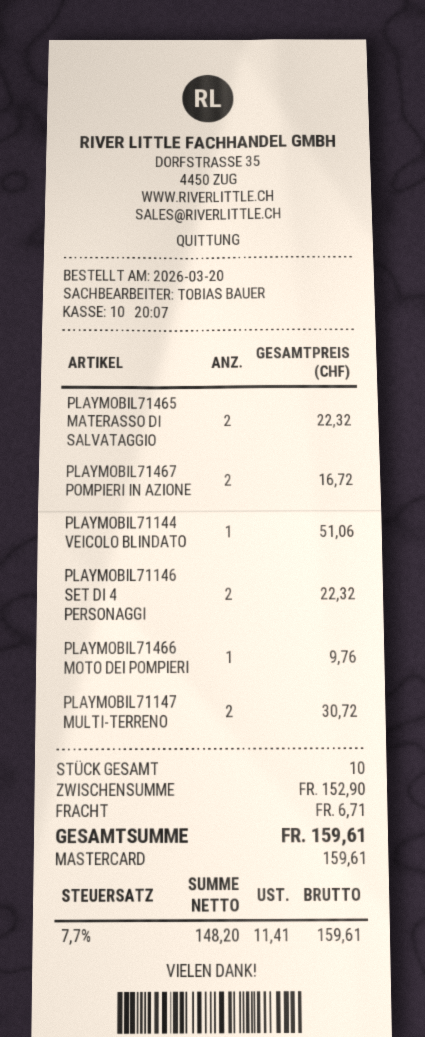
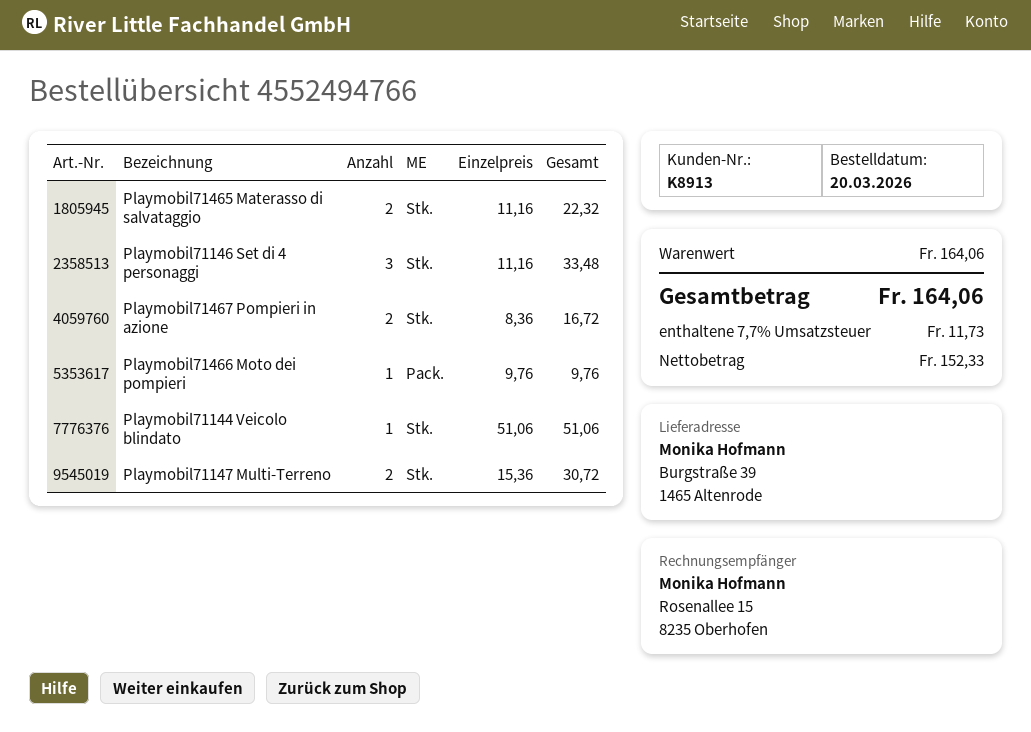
PLAYMOBIL71146 SET DI 4 PERSONAGGI: 2 for 22.32 -> 3 for 33.48
subtotal: 152.90 -> 164.06
shipping: 6.71 -> none
net: 148.20 -> 152.33
tax: 7.7% = 11.41 -> 7.7% = 11.73
total: 159.61 -> 164.06

